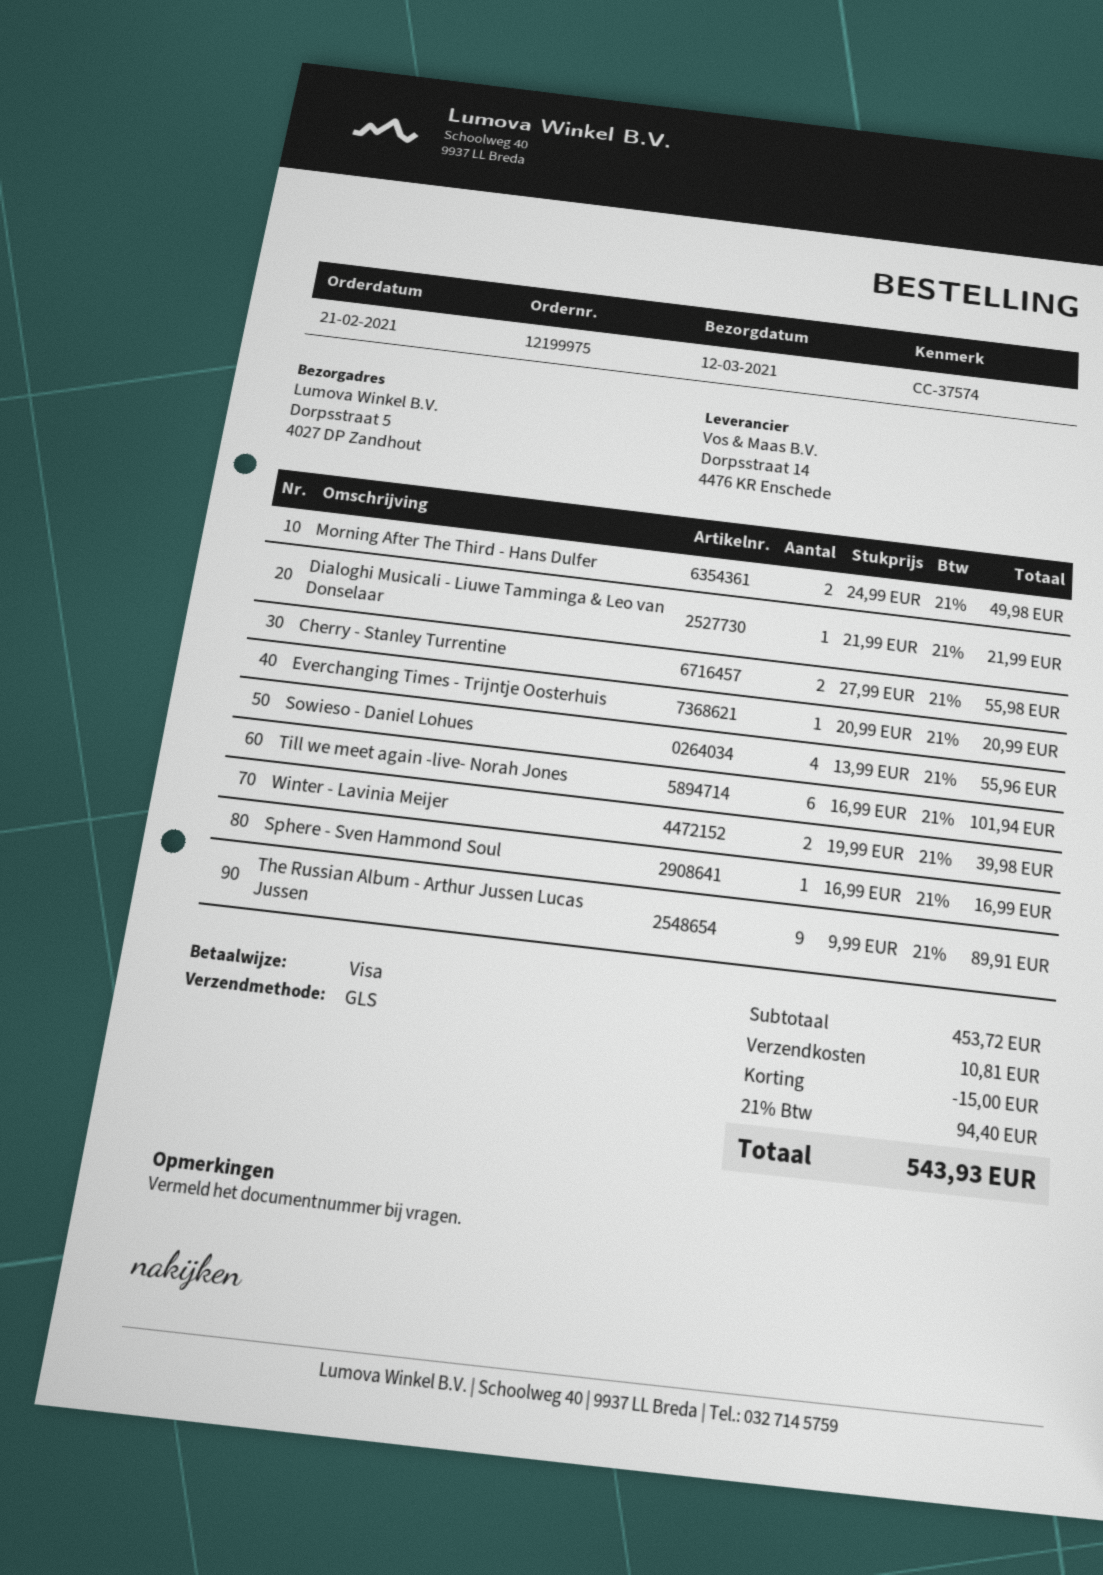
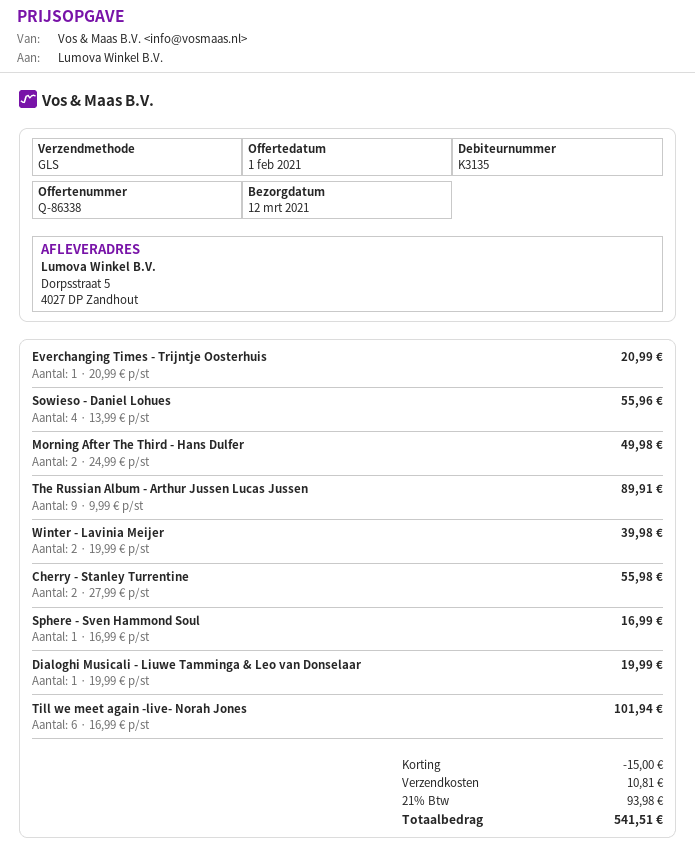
Dialoghi Musicali - Liuwe Tamminga & Leo van Donselaar: 1 x 21.99 = 21.99 -> 1 x 19.99 = 19.99
tax: 21% = 94.40 -> 21% = 93.98
total: 543.93 -> 541.51

